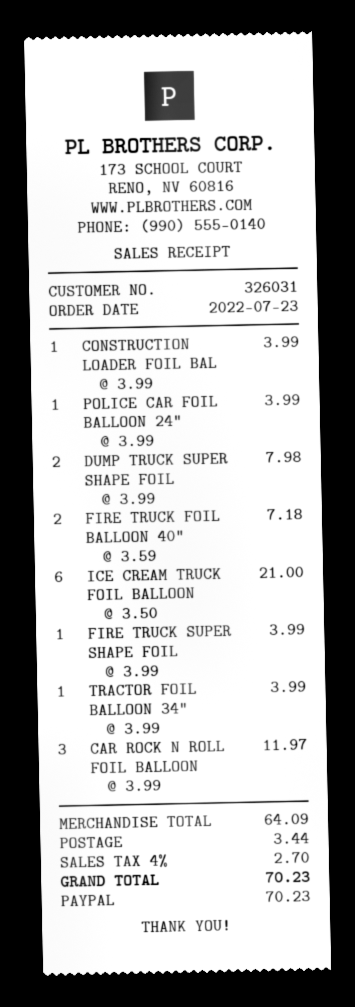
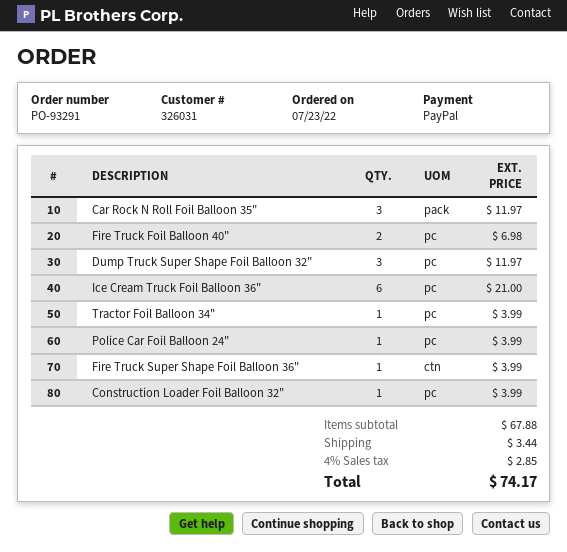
DUMP TRUCK SUPER SHAPE FOIL: 2 for 7.98 -> 3 for 11.97
FIRE TRUCK FOIL BALLOON 40": 2 for 7.18 -> 2 for 6.98
subtotal: 64.09 -> 67.88
tax: 4% = 2.70 -> 4% = 2.85
total: 70.23 -> 74.17

